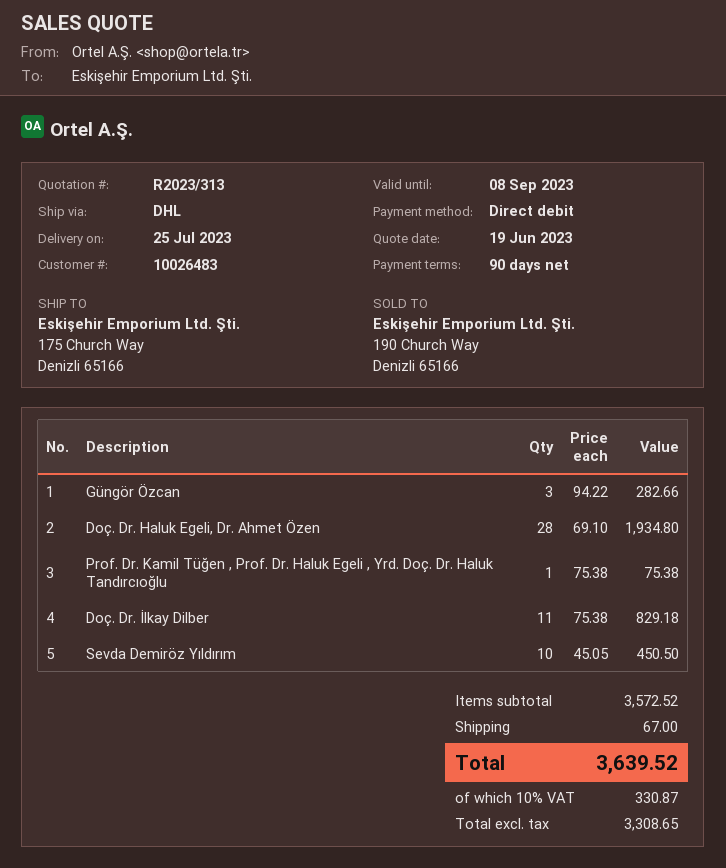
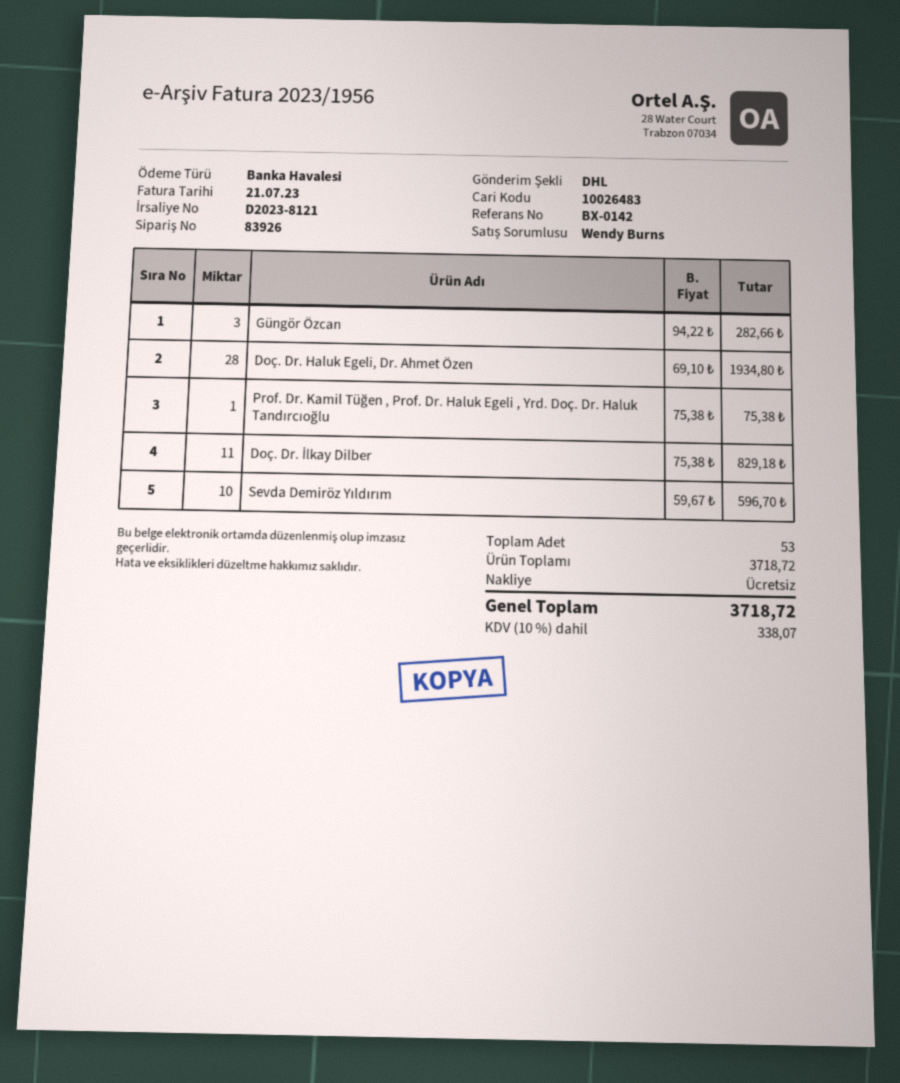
payment method: direct debit -> bank transfer
Sevda Demiröz Yıldırım: 10 x 45.05 = 450.50 -> 10 x 59.67 = 596.70
subtotal: 3572.52 -> 3718.72
shipping: 67.00 -> 0.00
tax: 10% = 330.87 -> 10% = 338.07
total: 3639.52 -> 3718.72

